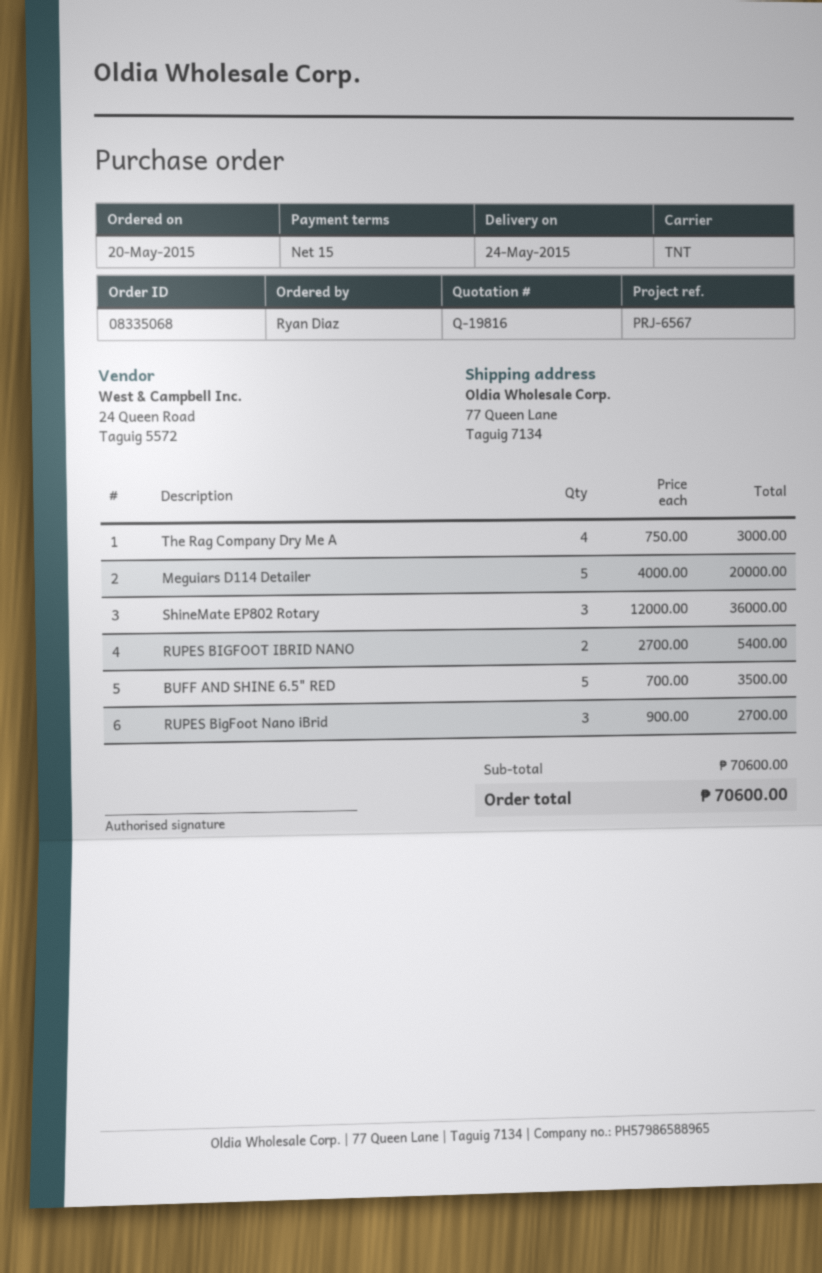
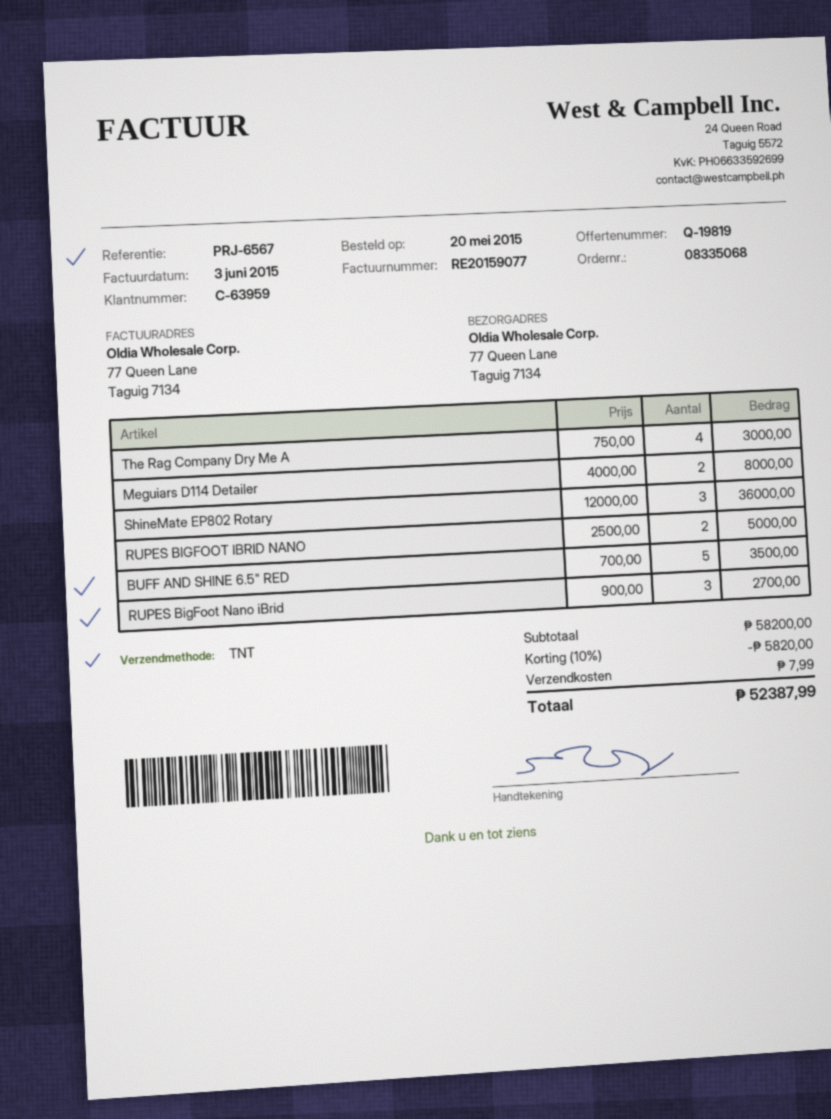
quote number: Q-19816 -> Q-19819
Meguiars D114 Detailer: 5 x 4000.00 = 20000.00 -> 2 x 4000.00 = 8000.00
RUPES BIGFOOT IBRID NANO: 2 x 2700.00 = 5400.00 -> 2 x 2500.00 = 5000.00
subtotal: 70600.00 -> 58200.00
discount: none -> 10% = 5820.00
shipping: none -> 7.99
total: 70600.00 -> 52387.99

